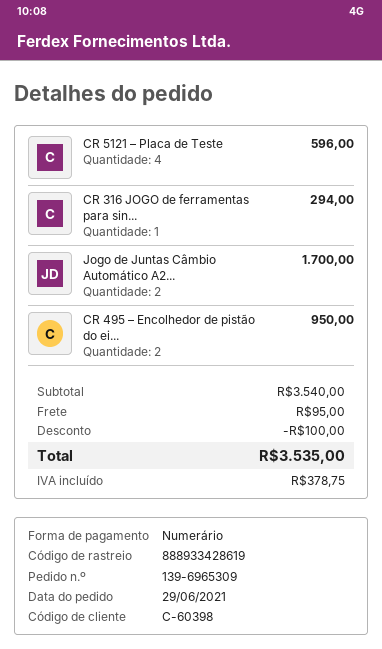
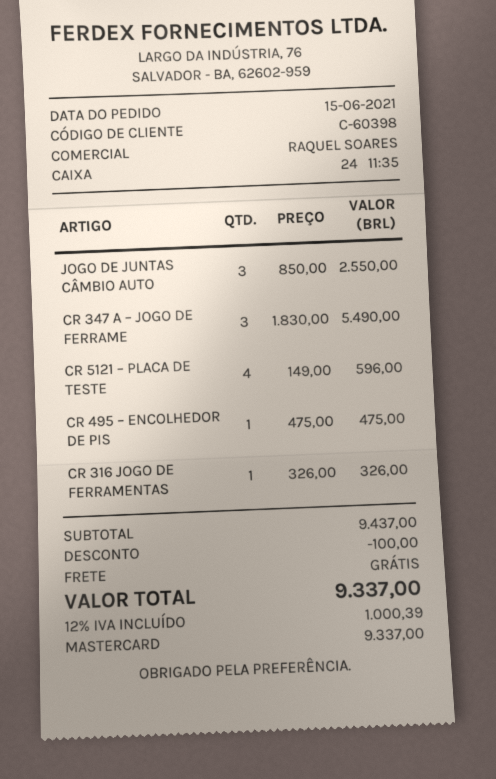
order date: 2021-06-29 -> 2021-06-15
payment method: cash -> Mastercard
CR 316 JOGO de ferramentas para sin...: 1 for 294.00 -> 1 for 326.00
Jogo de Juntas Câmbio Automático A2...: 2 for 1700.00 -> 3 for 2550.00
CR 495 – Encolhedor de pistão do ei...: 2 for 950.00 -> 1 for 475.00
CR 347 A – JOGO DE FERRAME: none -> 3 for 5490.00
subtotal: 3540.00 -> 9437.00
shipping: 95.00 -> 0.00
tax: 378.75 -> 1000.39
total: 3535.00 -> 9337.00

